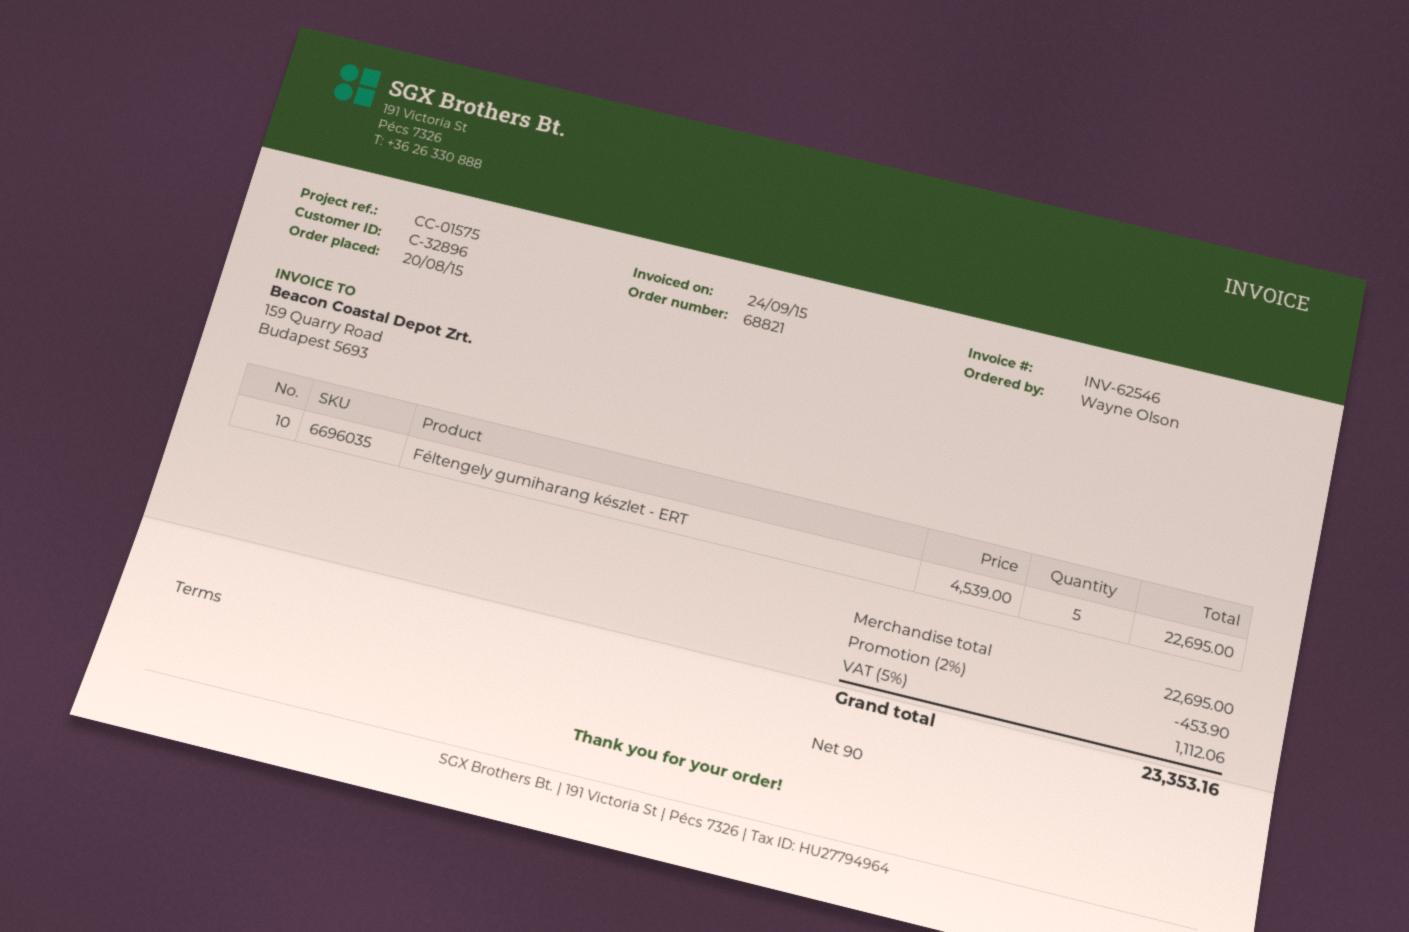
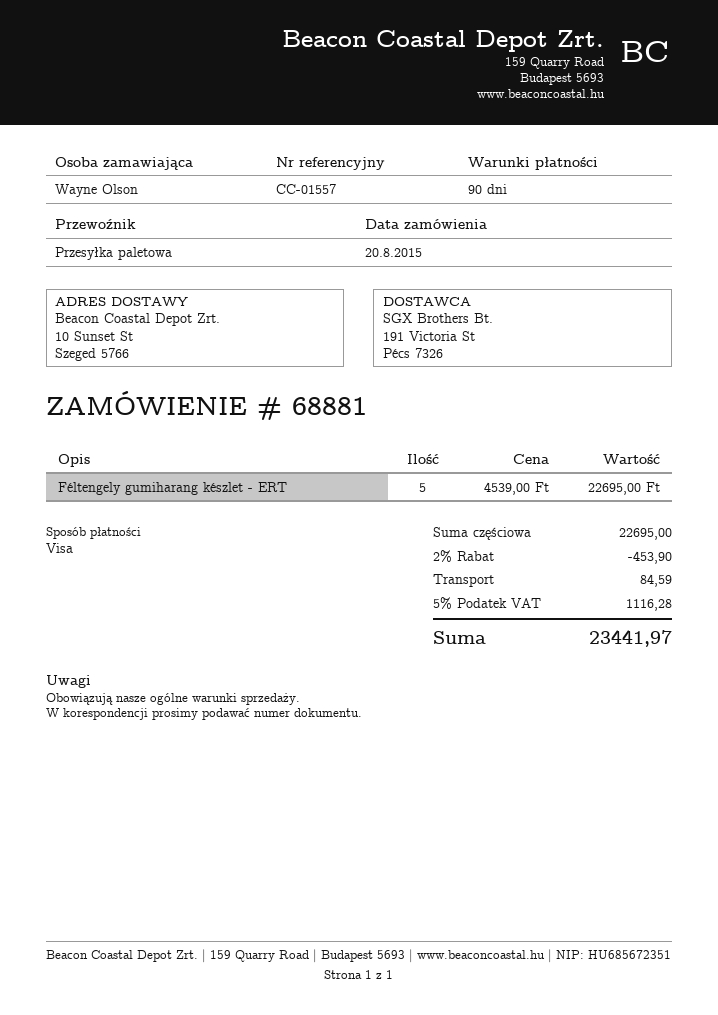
order number: 68821 -> 68881
reference: CC-01575 -> CC-01557
shipping: none -> 84.59
tax: 5% = 1112.06 -> 5% = 1116.28
total: 23353.16 -> 23441.97

